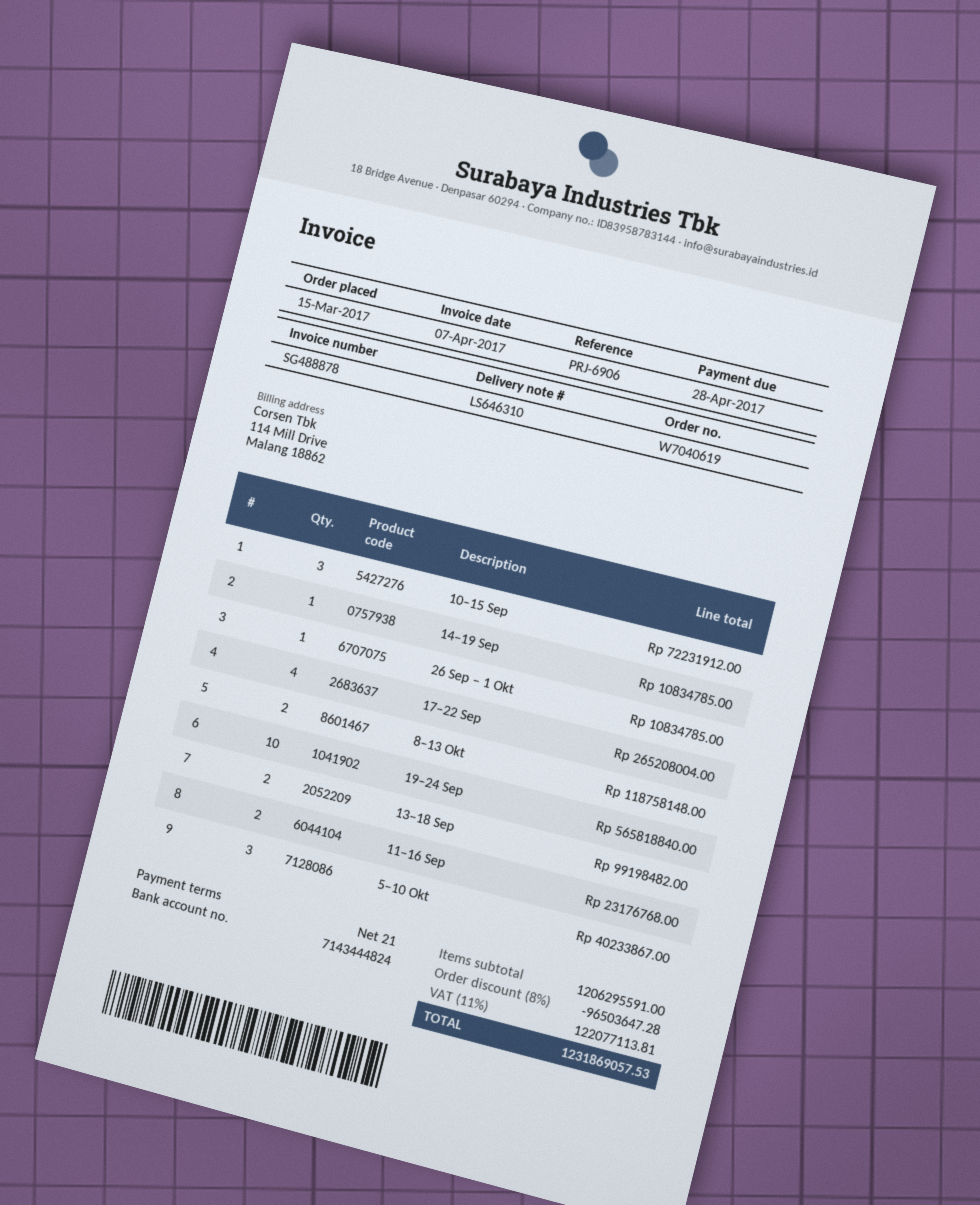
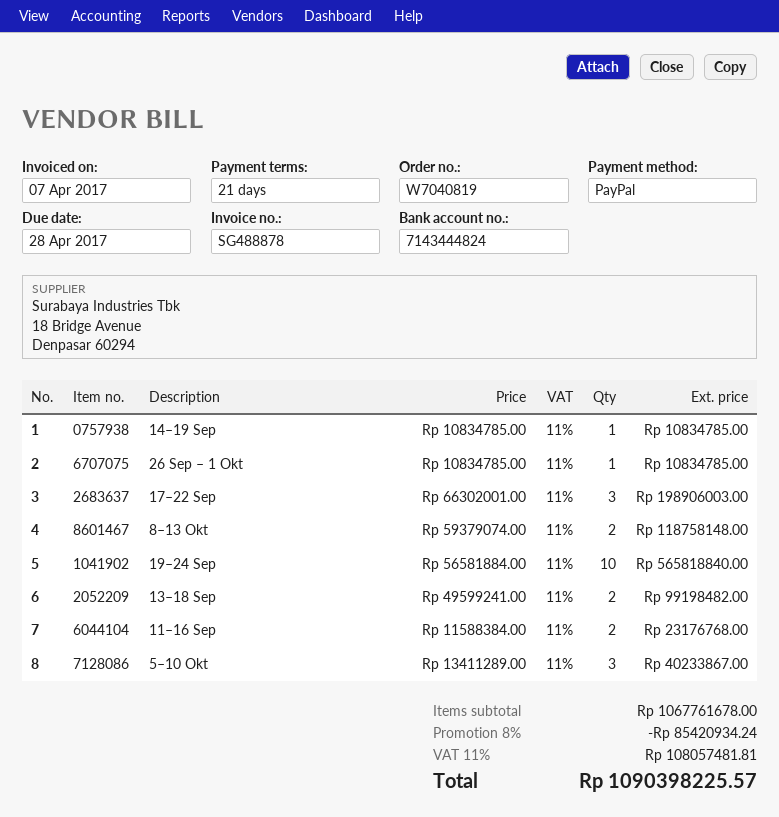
order number: W7040619 -> W7040819
10–15 Sep: 3 for 72231912.00 -> none
17–22 Sep: 4 for 265208004.00 -> 3 for 198906003.00
subtotal: 1206295591.00 -> 1067761678.00
discount: 8% = 96503647.28 -> 8% = 85420934.24
tax: 11% = 122077113.81 -> 11% = 108057481.81
total: 1231869057.53 -> 1090398225.57

